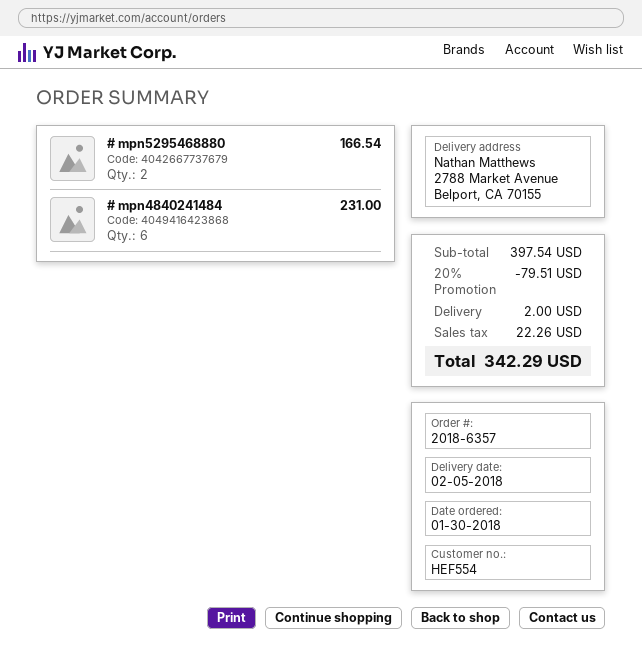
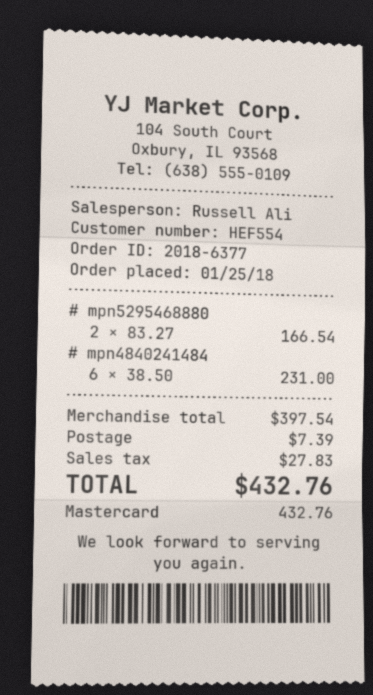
order number: 2018-6357 -> 2018-6377
order date: 2018-01-30 -> 2018-01-25
discount: 20% = 79.51 -> none
shipping: 2.00 -> 7.39
tax: 22.26 -> 27.83
total: 342.29 -> 432.76

